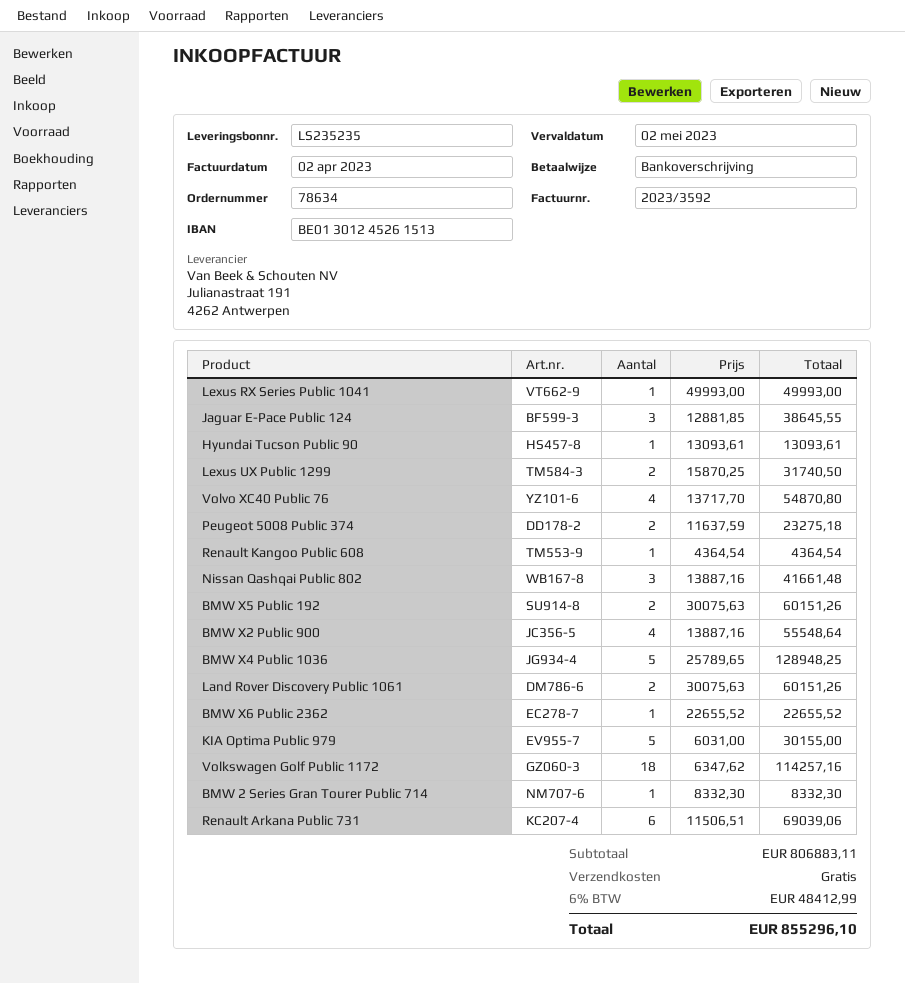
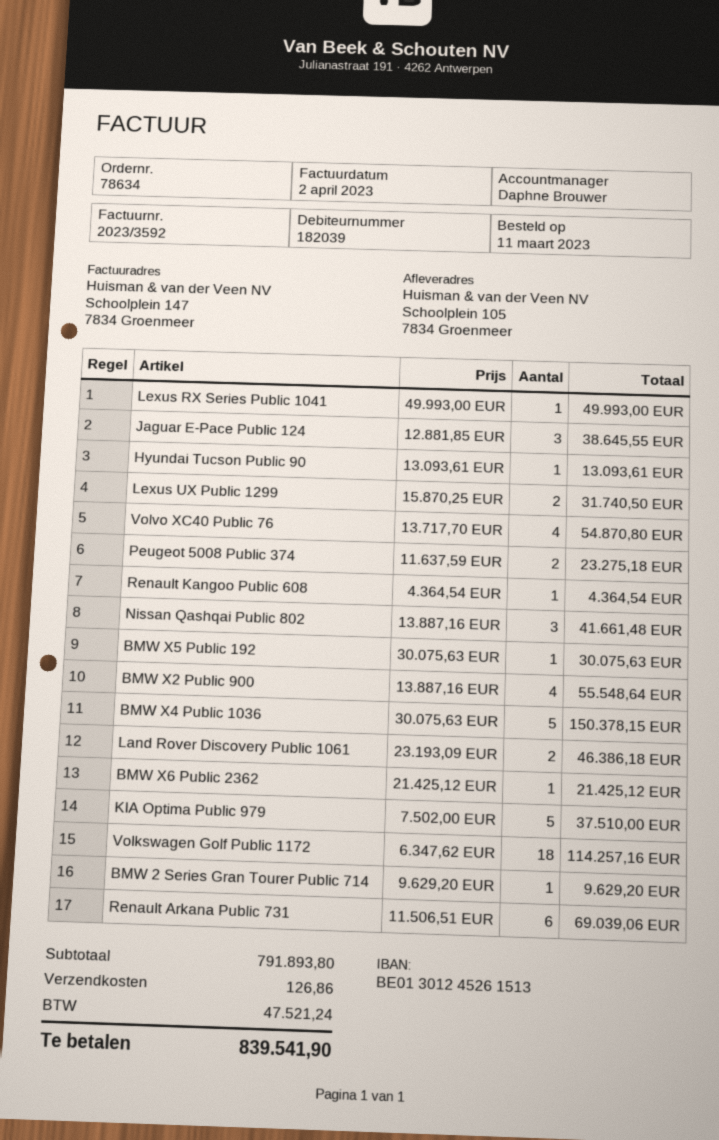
BMW X5 Public 192: 2 x 30075.63 = 60151.26 -> 1 x 30075.63 = 30075.63
BMW X4 Public 1036: 5 x 25789.65 = 128948.25 -> 5 x 30075.63 = 150378.15
Land Rover Discovery Public 1061: 2 x 30075.63 = 60151.26 -> 2 x 23193.09 = 46386.18
BMW X6 Public 2362: 1 x 22655.52 = 22655.52 -> 1 x 21425.12 = 21425.12
KIA Optima Public 979: 5 x 6031.00 = 30155.00 -> 5 x 7502.00 = 37510.00
BMW 2 Series Gran Tourer Public 714: 1 x 8332.30 = 8332.30 -> 1 x 9629.20 = 9629.20
subtotal: 806883.11 -> 791893.80
shipping: 0.00 -> 126.86
tax: 48412.99 -> 47521.24
total: 855296.10 -> 839541.90

